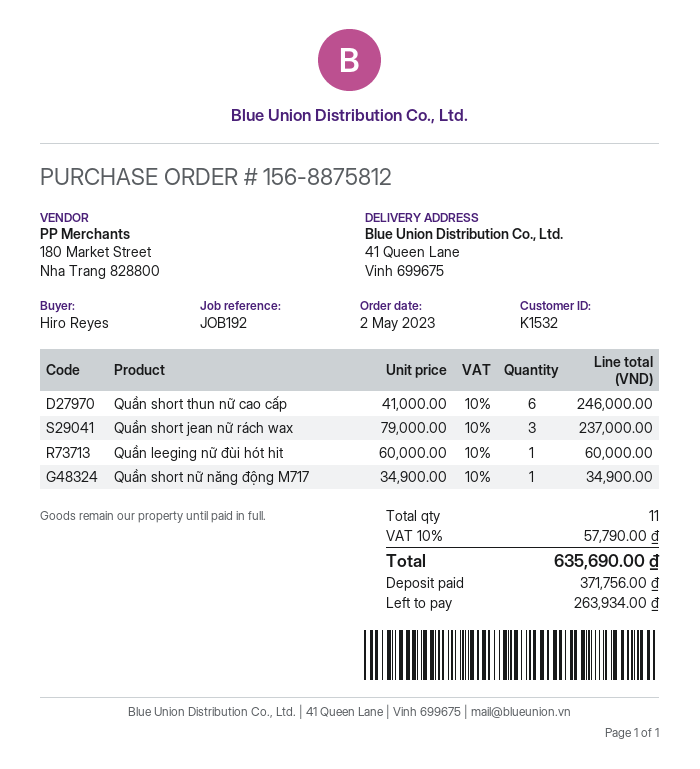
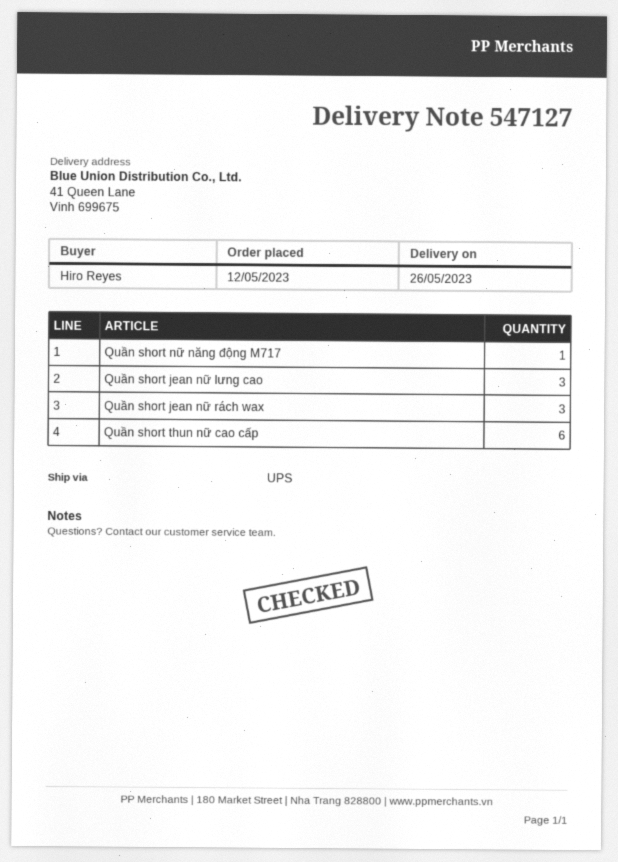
order date: 2023-05-02 -> 2023-05-12
Quần leeging nữ đùi hót hit: 1 -> none
Quần short jean nữ lưng cao: none -> 3

